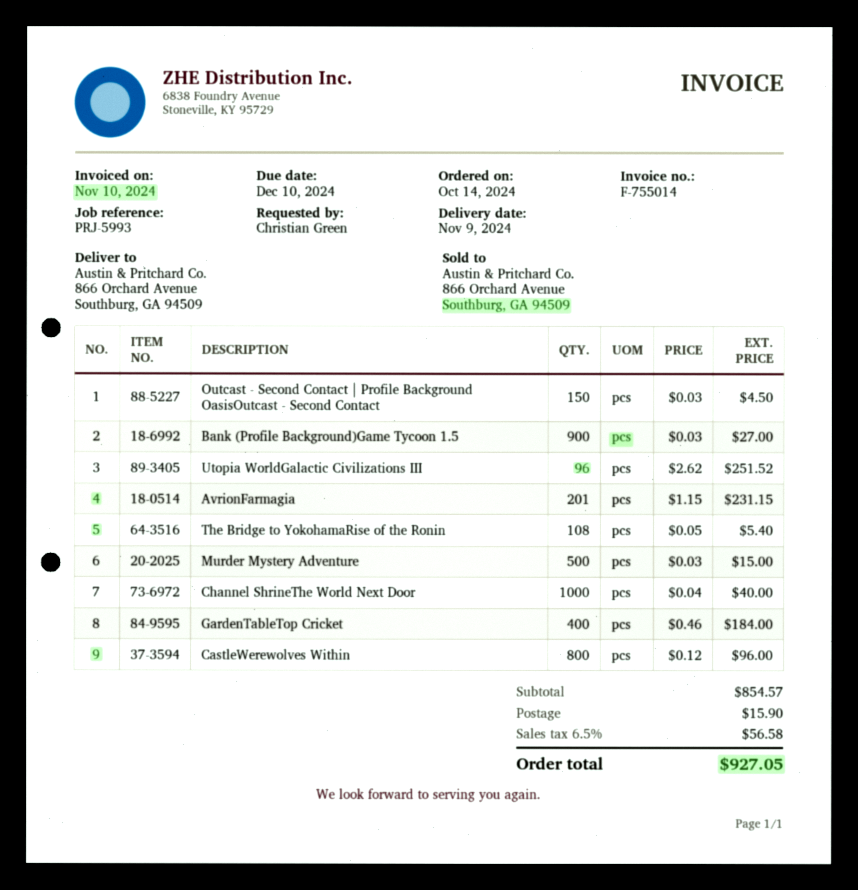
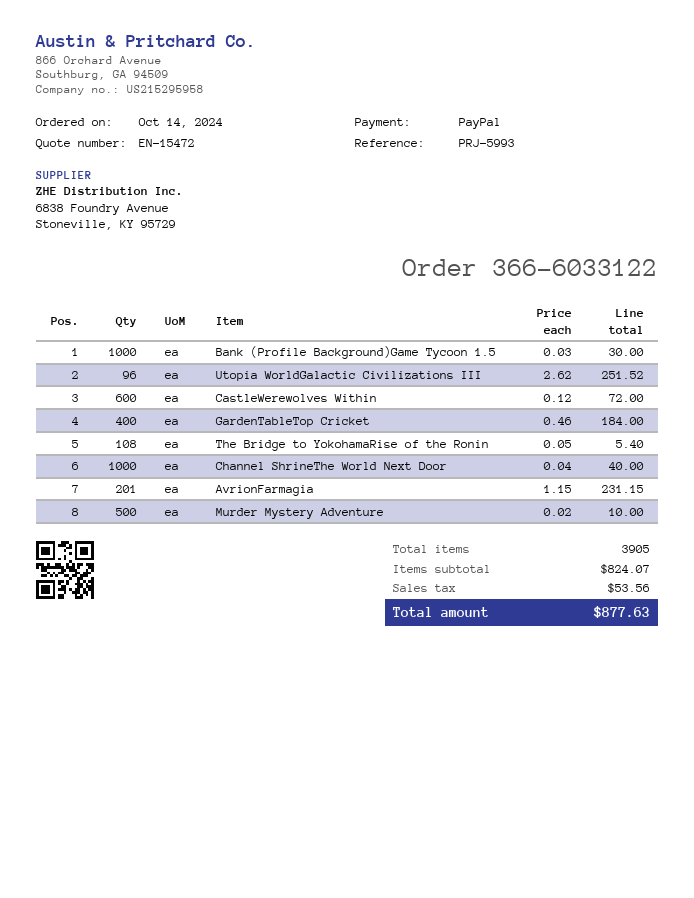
Outcast - Second Contact | Profile Background OasisOutcast - Second Contact: 150 x 0.03 = 4.50 -> none
Bank (Profile Background)Game Tycoon 1.5: 900 x 0.03 = 27.00 -> 1000 x 0.03 = 30.00
Murder Mystery Adventure: 500 x 0.03 = 15.00 -> 500 x 0.02 = 10.00
CastleWerewolves Within: 800 x 0.12 = 96.00 -> 600 x 0.12 = 72.00
subtotal: 854.57 -> 824.07
shipping: 15.90 -> none
tax: 56.58 -> 53.56
total: 927.05 -> 877.63

